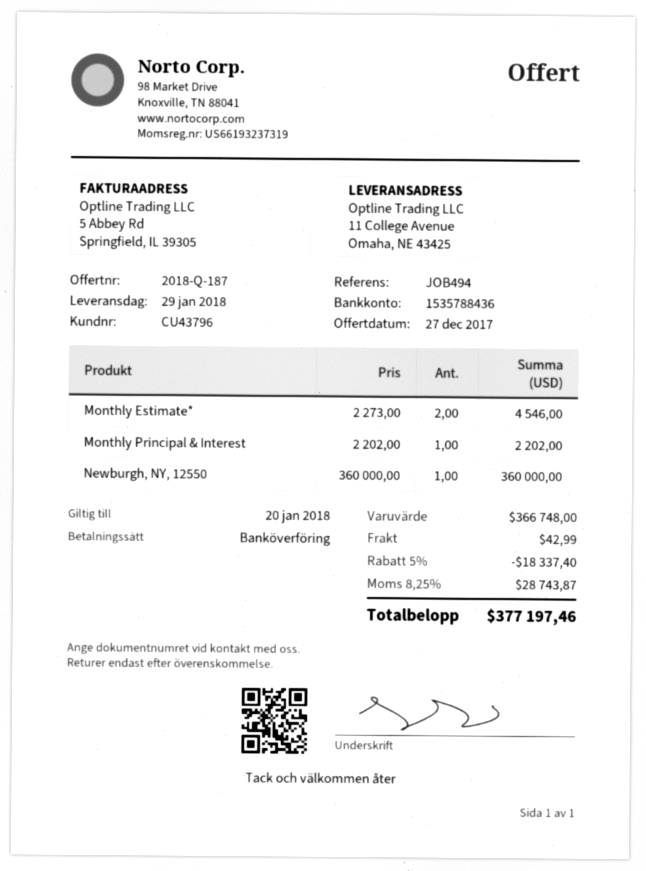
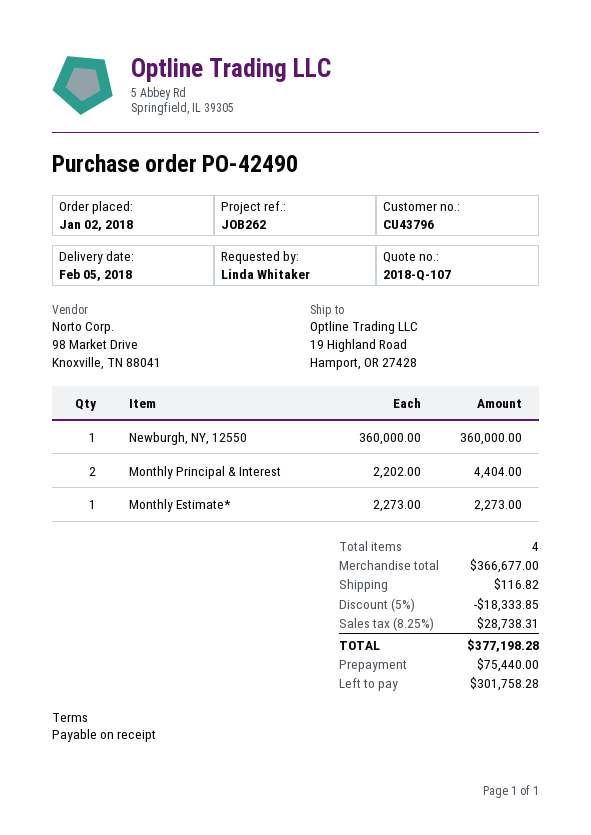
quote number: 2018-Q-187 -> 2018-Q-107
delivery date: 2018-01-29 -> 2018-02-05
reference: JOB494 -> JOB262
ship to: 11 College Avenue, Omaha, NE 43425 -> 19 Highland Road, Hamport, OR 27428
Monthly Estimate*: 2 x 2273.00 = 4546.00 -> 1 x 2273.00 = 2273.00
Monthly Principal & Interest: 1 x 2202.00 = 2202.00 -> 2 x 2202.00 = 4404.00
subtotal: 366748.00 -> 366677.00
discount: 5% = 18337.40 -> 5% = 18333.85
shipping: 42.99 -> 116.82
tax: 8.25% = 28743.87 -> 8.25% = 28738.31
total: 377197.46 -> 377198.28

